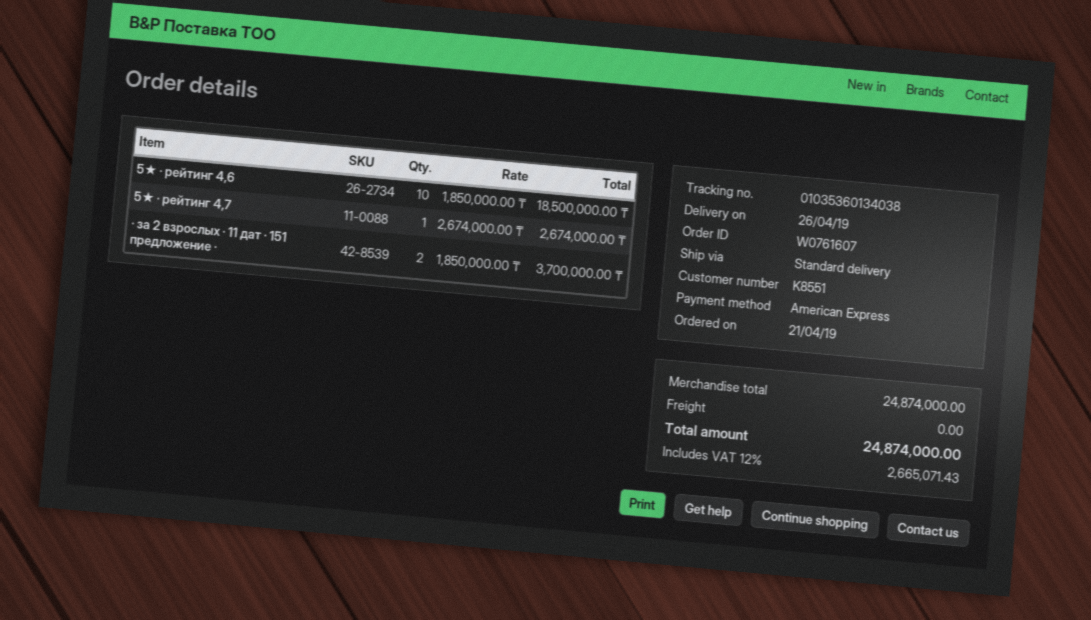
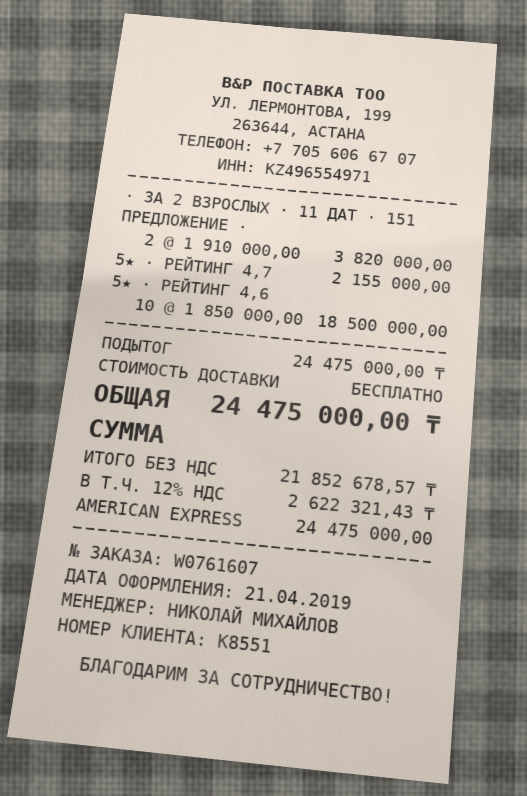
5★ · рейтинг 4,7: 1 x 2674000.00 = 2674000.00 -> 1 x 2155000.00 = 2155000.00
· за 2 взрослых · 11 дат · 151 предложение ·: 2 x 1850000.00 = 3700000.00 -> 2 x 1910000.00 = 3820000.00
subtotal: 24874000.00 -> 24475000.00
tax: 12% = 2665071.43 -> 12% = 2622321.43
total: 24874000.00 -> 24475000.00

